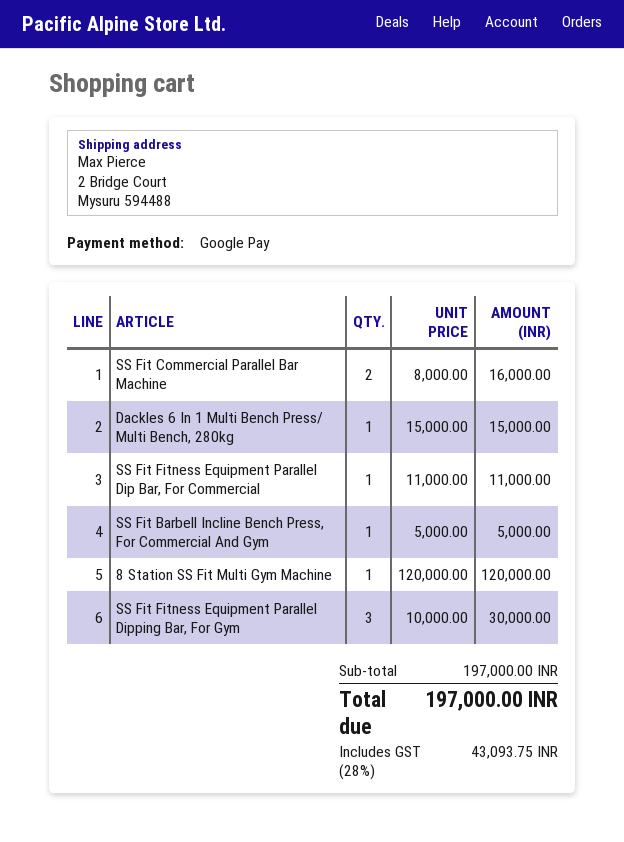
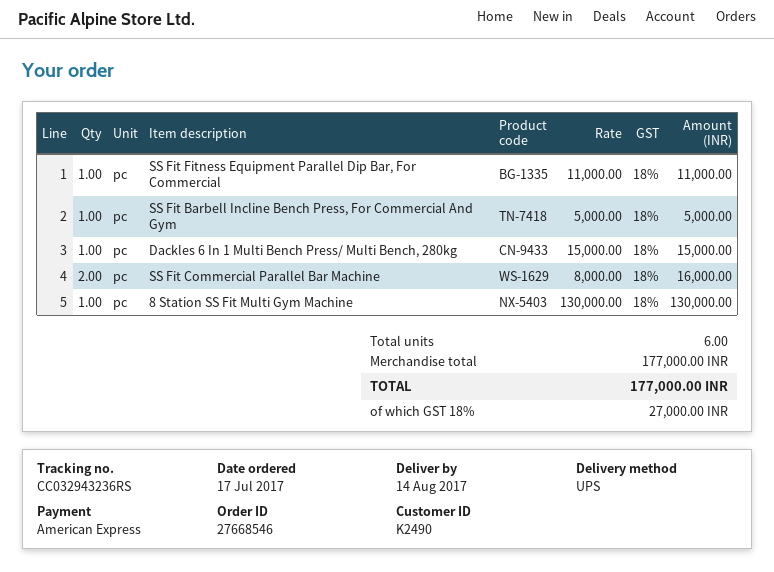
payment method: Google Pay -> American Express
8 Station SS Fit Multi Gym Machine: 1 x 120000.00 = 120000.00 -> 1 x 130000.00 = 130000.00
SS Fit Fitness Equipment Parallel Dipping Bar, For Gym: 3 x 10000.00 = 30000.00 -> none
subtotal: 197000.00 -> 177000.00
tax: 28% = 43093.75 -> 18% = 27000.00
total: 197000.00 -> 177000.00

